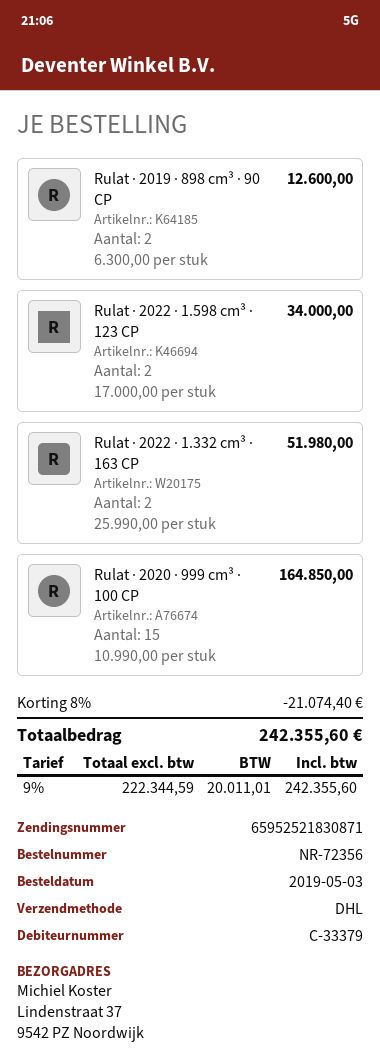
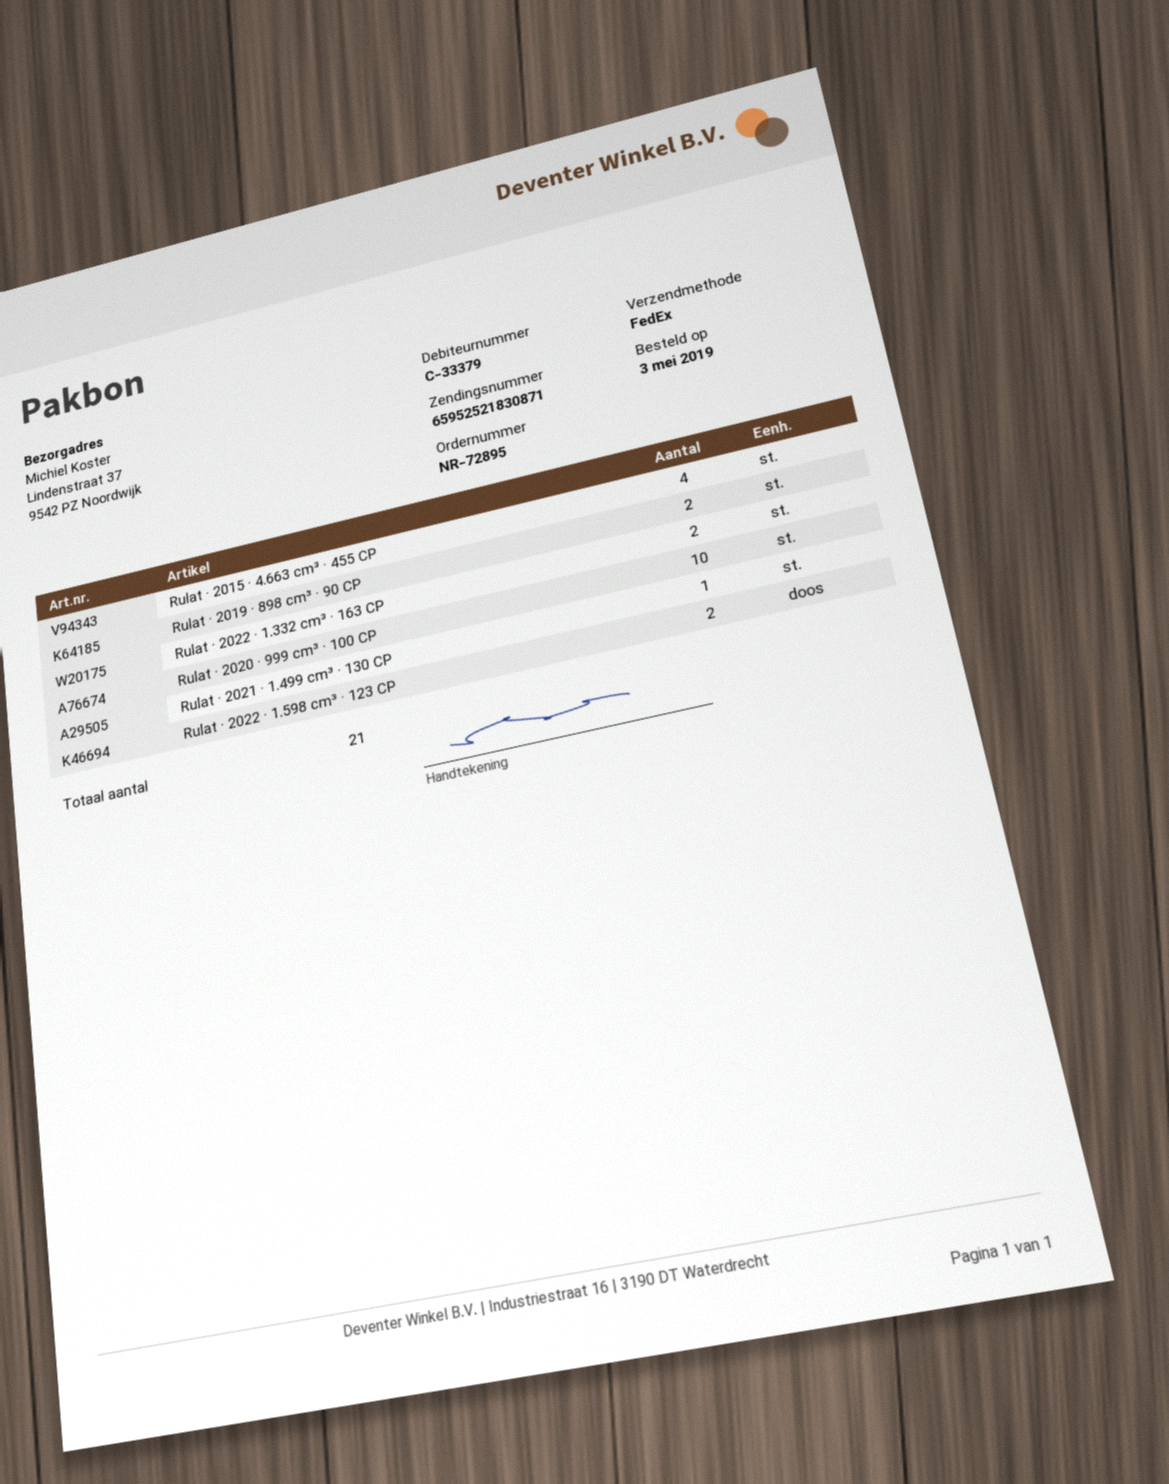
order number: NR-72356 -> NR-72895
shipping method: DHL -> FedEx
Rulat · 2020 · 999 cm³ · 100 CP: 15 -> 10
Rulat · 2015 · 4.663 cm³ · 455 CP: none -> 4
Rulat · 2021 · 1.499 cm³ · 130 CP: none -> 1

